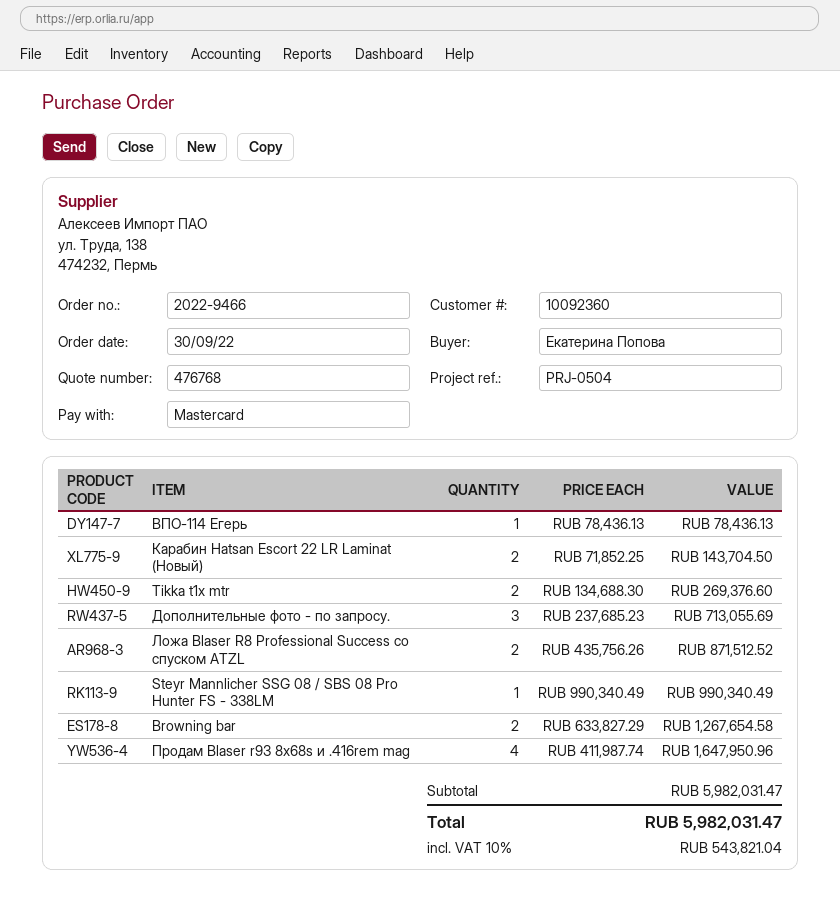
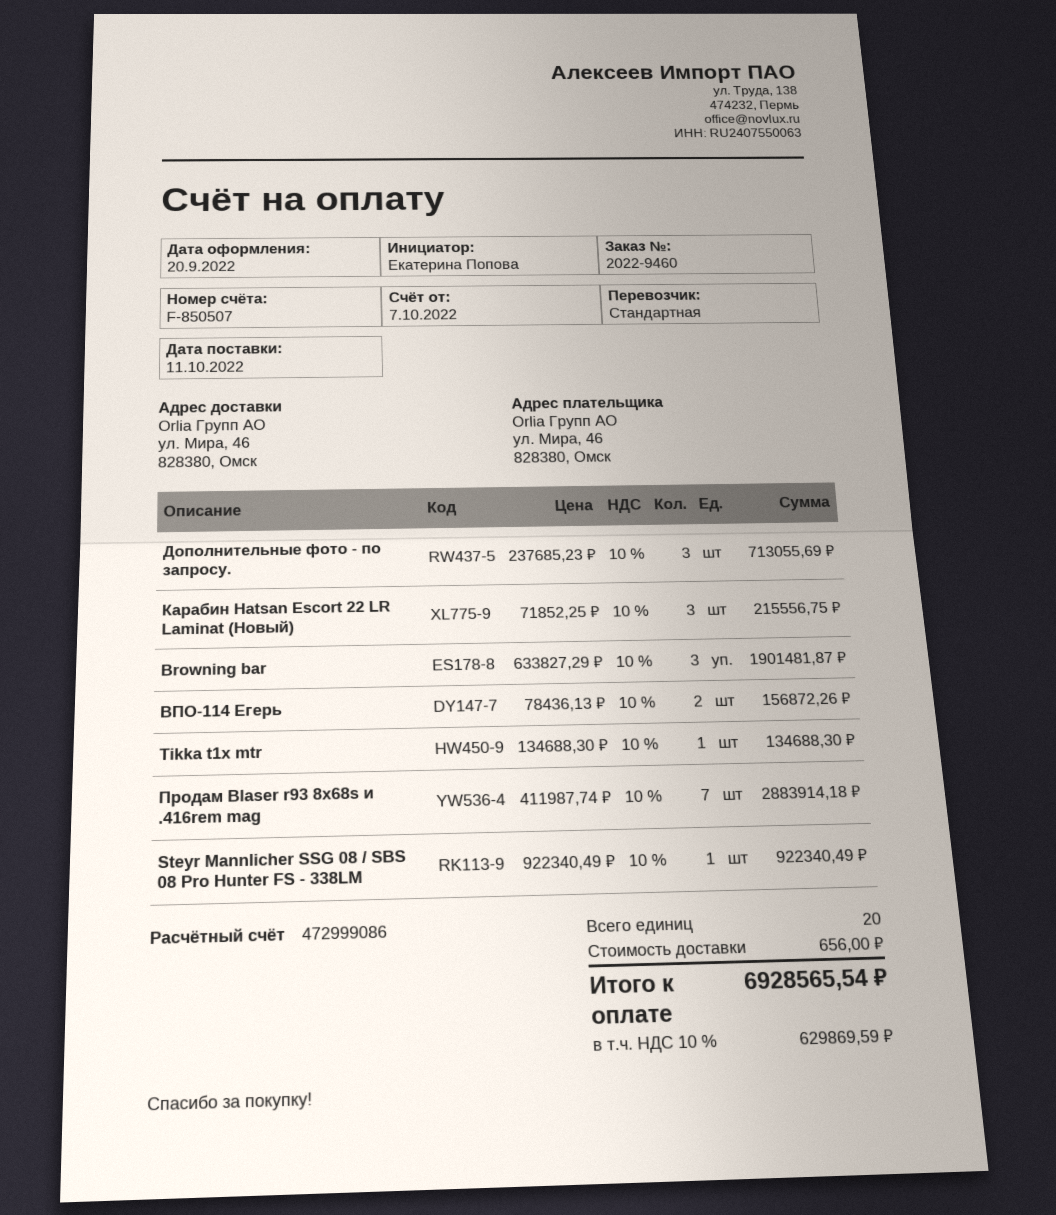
order number: 2022-9466 -> 2022-9460
order date: 2022-09-30 -> 2022-09-20
ВПО-114 Егерь: 1 x 78436.13 = 78436.13 -> 2 x 78436.13 = 156872.26
Карабин Hatsan Escort 22 LR Laminat (Новый): 2 x 71852.25 = 143704.50 -> 3 x 71852.25 = 215556.75
Tikka t1x mtr: 2 x 134688.30 = 269376.60 -> 1 x 134688.30 = 134688.30
Ложа Blaser R8 Professional Success со спуском ATZL: 2 x 435756.26 = 871512.52 -> none
Steyr Mannlicher SSG 08 / SBS 08 Pro Hunter FS - 338LM: 1 x 990340.49 = 990340.49 -> 1 x 922340.49 = 922340.49
Browning bar: 2 x 633827.29 = 1267654.58 -> 3 x 633827.29 = 1901481.87
Продам Blaser r93 8x68s и .416rem mag: 4 x 411987.74 = 1647950.96 -> 7 x 411987.74 = 2883914.18
shipping: none -> 656.00
tax: 10% = 543821.04 -> 10% = 629869.59
total: 5982031.47 -> 6928565.54

